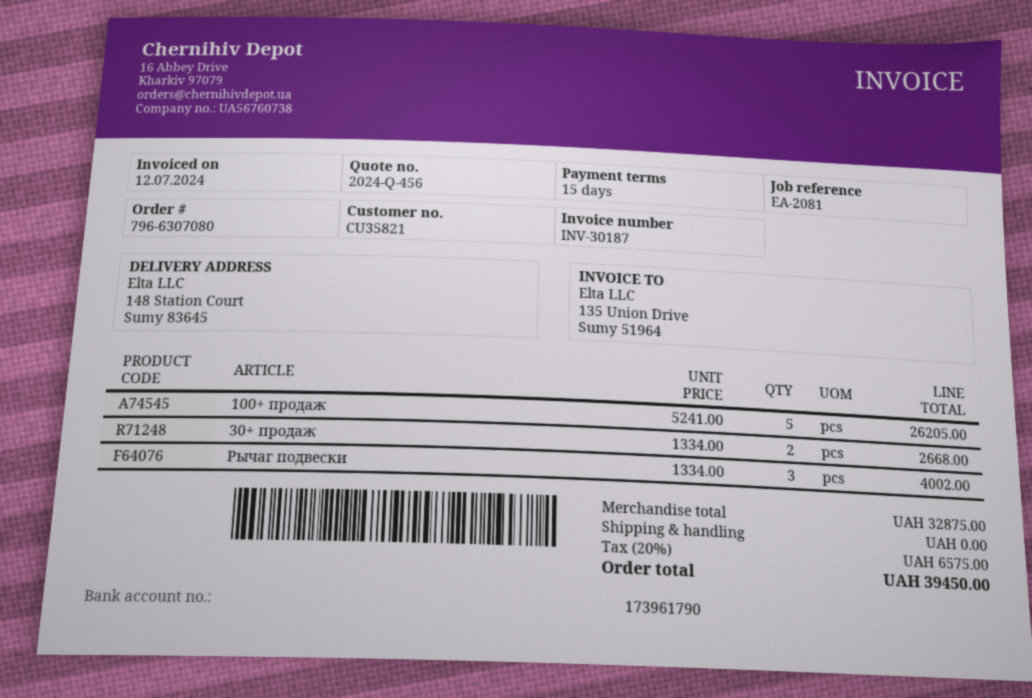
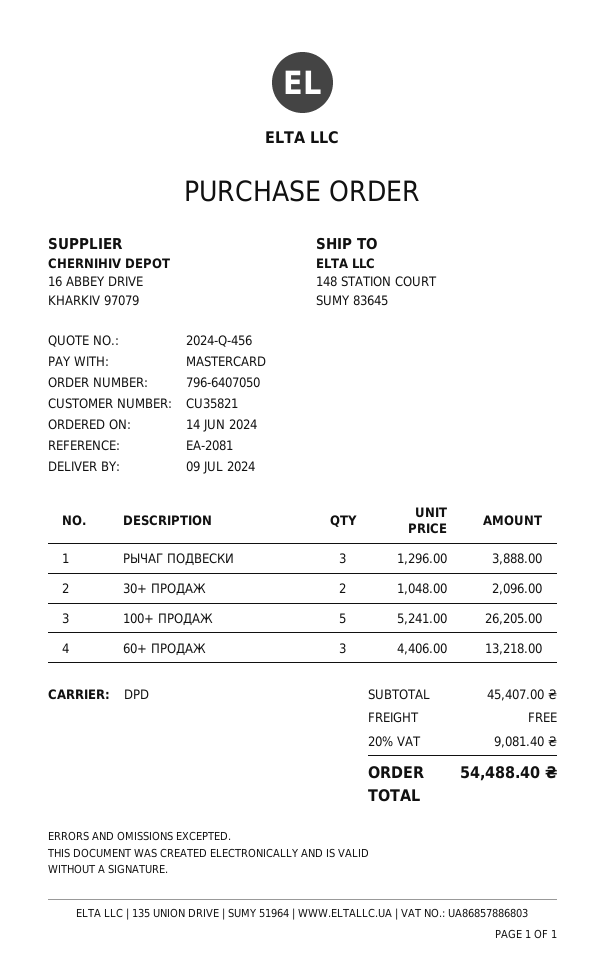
order number: 796-6307080 -> 796-6407050
30+ продаж: 2 x 1334.00 = 2668.00 -> 2 x 1048.00 = 2096.00
Рычаг подвески: 3 x 1334.00 = 4002.00 -> 3 x 1296.00 = 3888.00
60+ ПРОДАЖ: none -> 3 x 4406.00 = 13218.00
subtotal: 32875.00 -> 45407.00
tax: 20% = 6575.00 -> 20% = 9081.40
total: 39450.00 -> 54488.40

